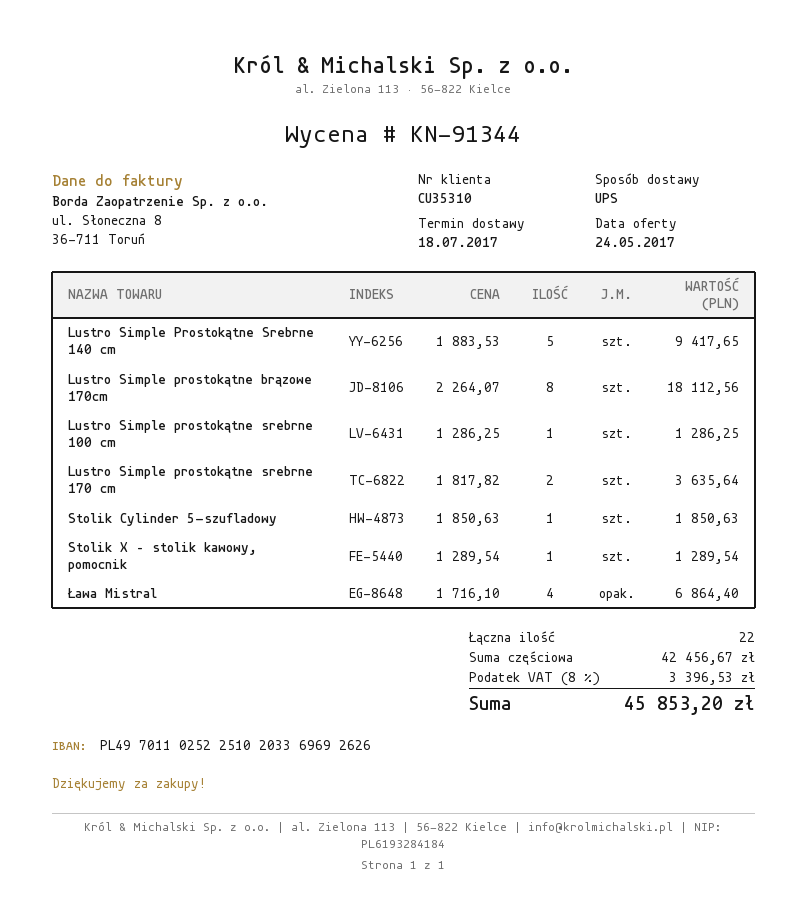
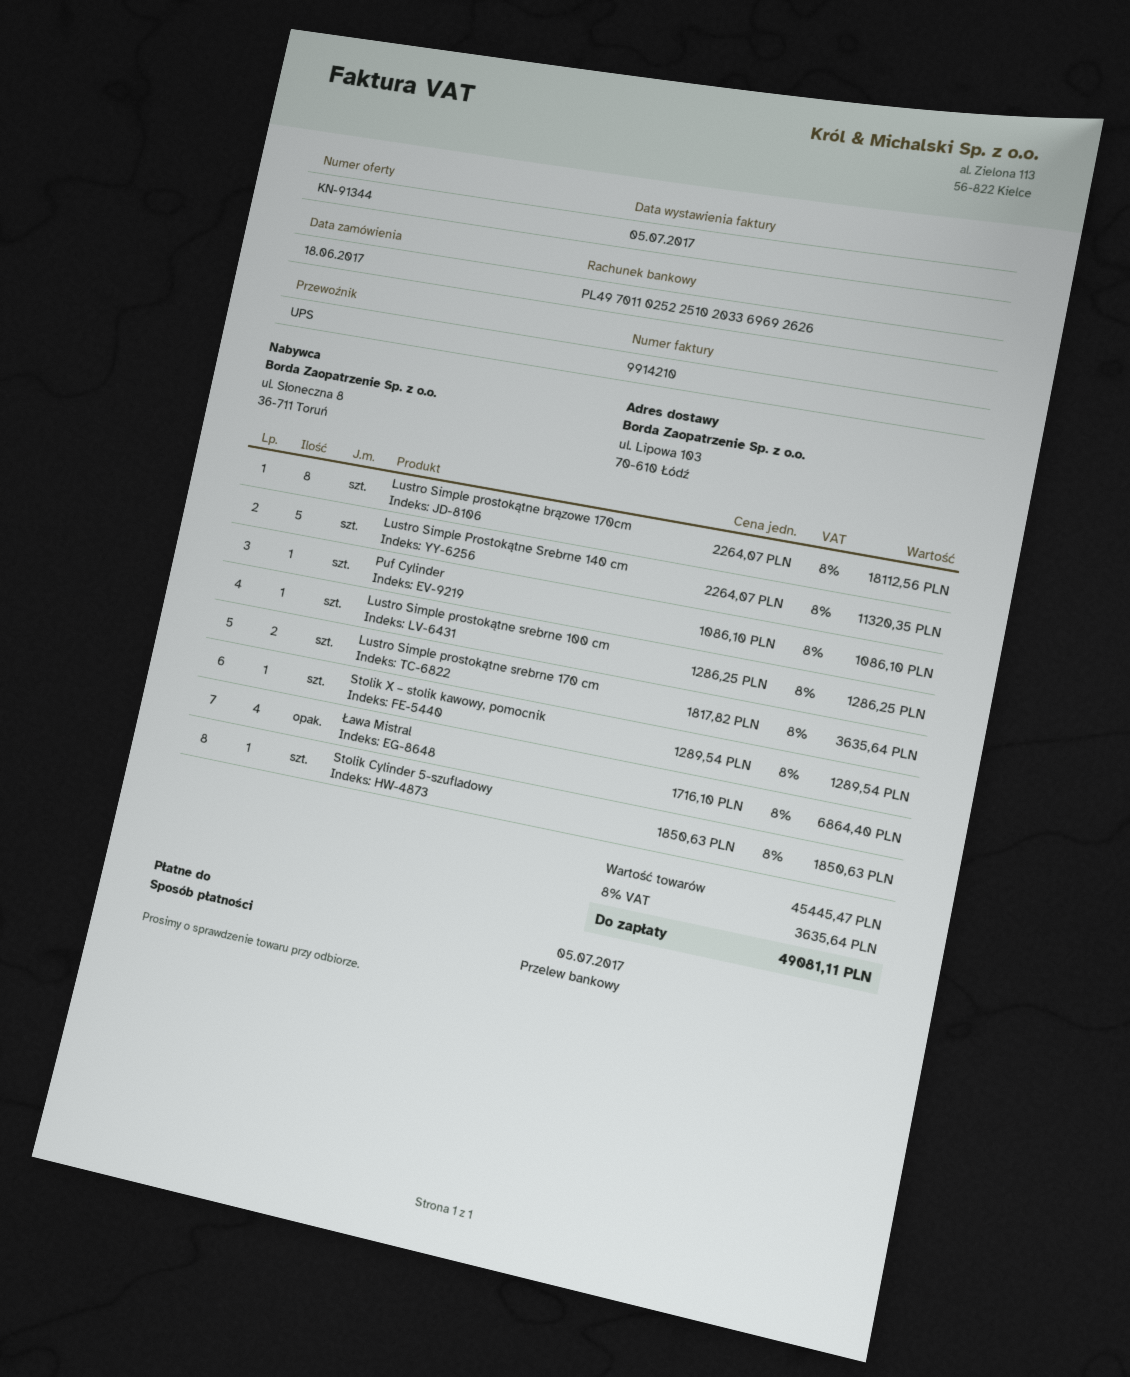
Lustro Simple Prostokątne Srebrne 140 cm: 5 x 1883.53 = 9417.65 -> 5 x 2264.07 = 11320.35
Puf Cylinder: none -> 1 x 1086.10 = 1086.10
subtotal: 42456.67 -> 45445.47
tax: 8% = 3396.53 -> 8% = 3635.64
total: 45853.20 -> 49081.11

